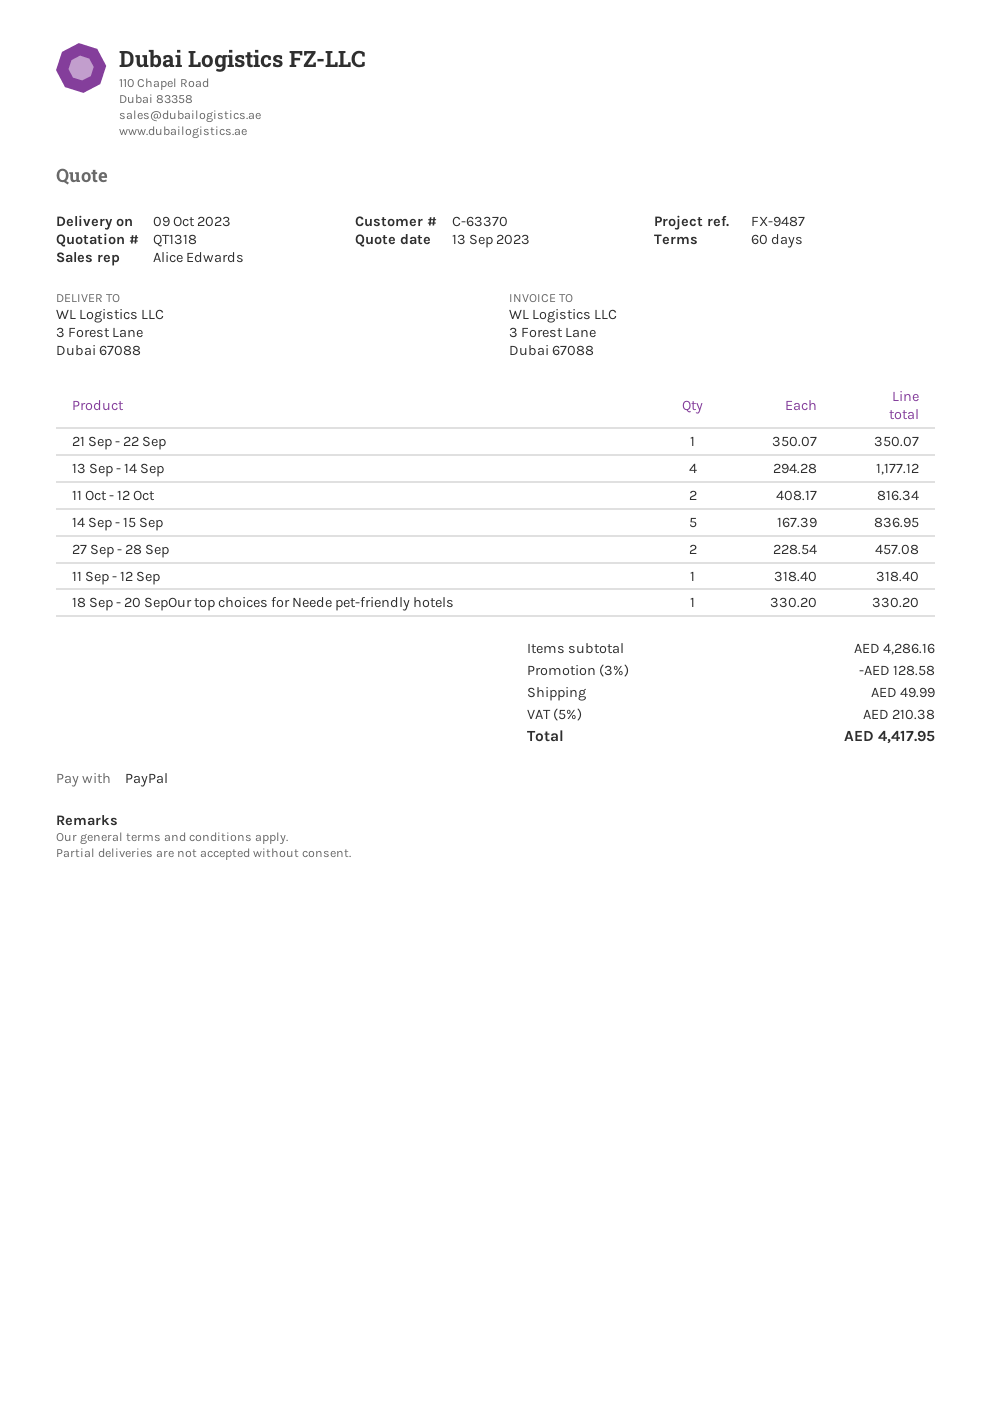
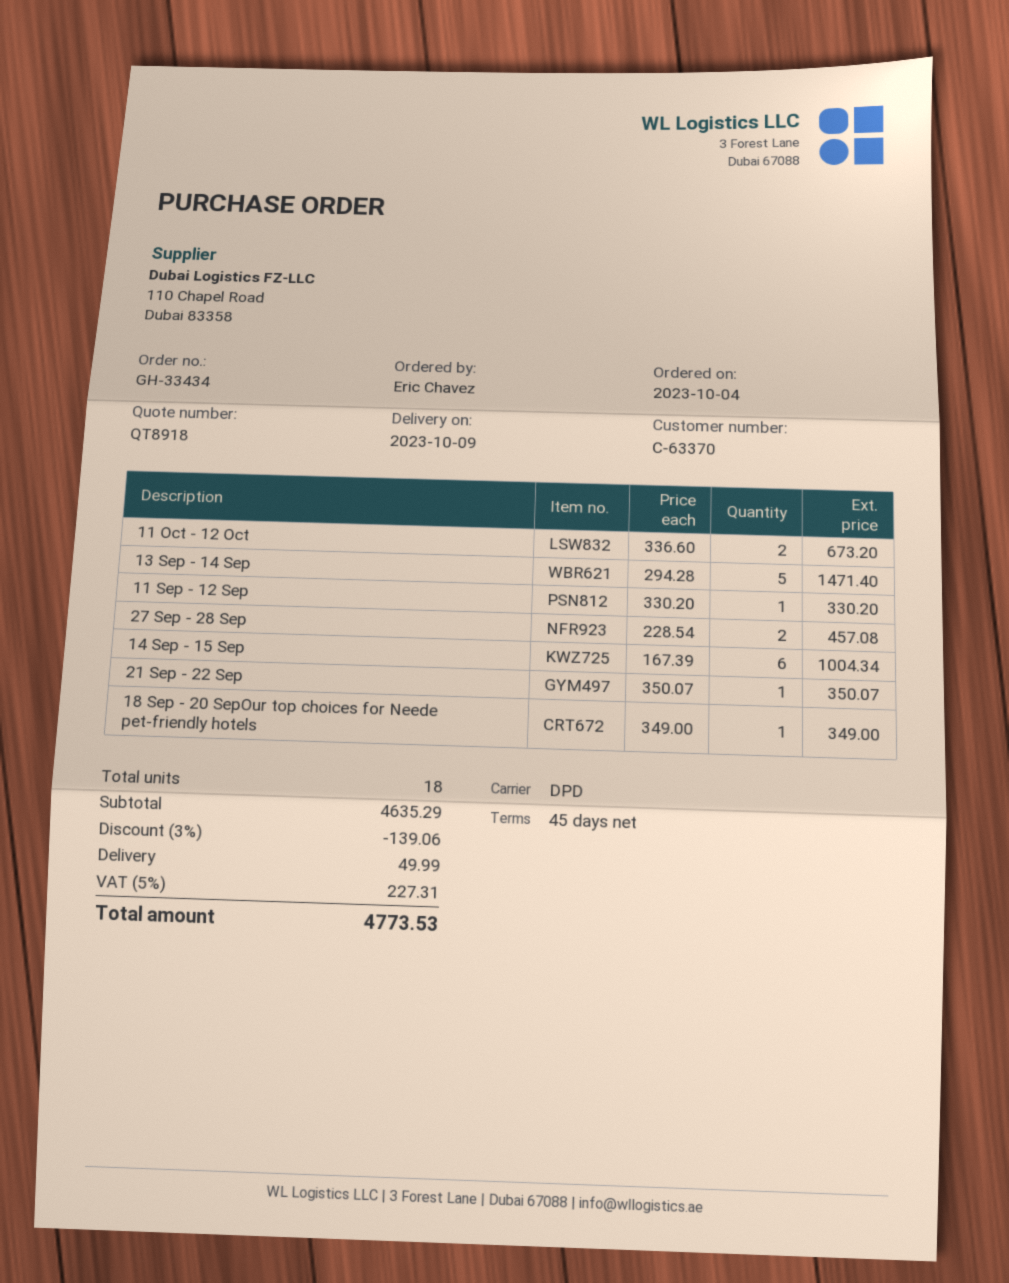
quote number: QT1318 -> QT8918
payment terms: 60 days -> 45 days
13 Sep - 14 Sep: 4 x 294.28 = 1177.12 -> 5 x 294.28 = 1471.40
11 Oct - 12 Oct: 2 x 408.17 = 816.34 -> 2 x 336.60 = 673.20
14 Sep - 15 Sep: 5 x 167.39 = 836.95 -> 6 x 167.39 = 1004.34
11 Sep - 12 Sep: 1 x 318.40 = 318.40 -> 1 x 330.20 = 330.20
18 Sep - 20 SepOur top choices for Neede pet-friendly hotels: 1 x 330.20 = 330.20 -> 1 x 349.00 = 349.00
subtotal: 4286.16 -> 4635.29
discount: 3% = 128.58 -> 3% = 139.06
tax: 5% = 210.38 -> 5% = 227.31
total: 4417.95 -> 4773.53

